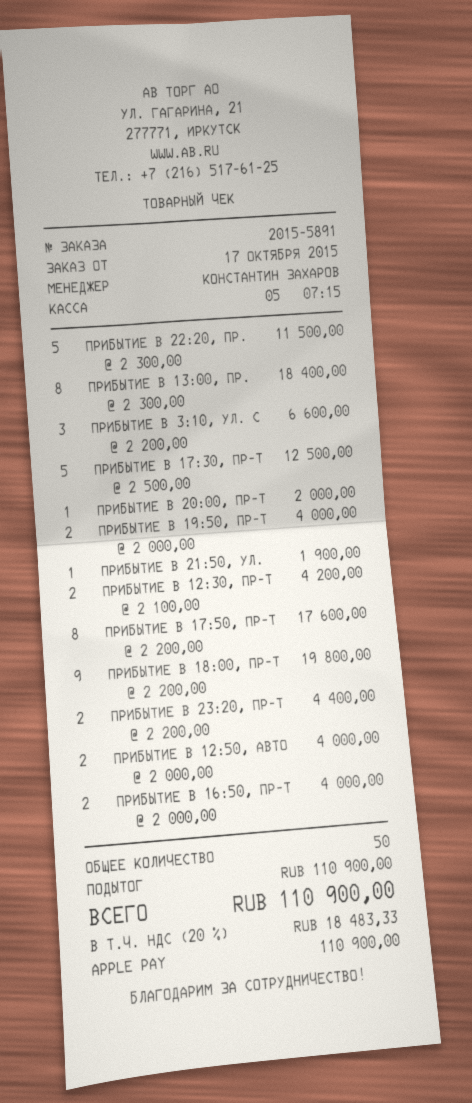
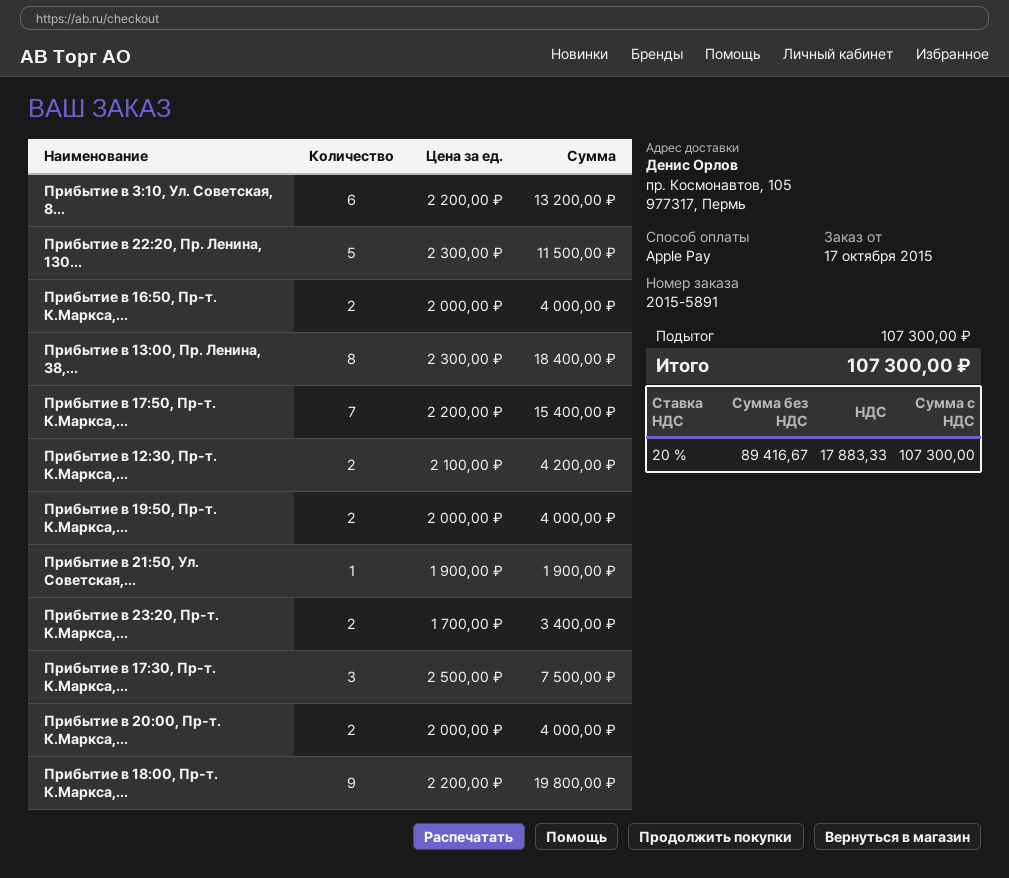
ПРИБЫТИЕ В 3:10, УЛ. С: 3 x 2200.00 = 6600.00 -> 6 x 2200.00 = 13200.00
ПРИБЫТИЕ В 17:30, ПР-Т: 5 x 2500.00 = 12500.00 -> 3 x 2500.00 = 7500.00
ПРИБЫТИЕ В 20:00, ПР-Т: 1 x 2000.00 = 2000.00 -> 2 x 2000.00 = 4000.00
ПРИБЫТИЕ В 17:50, ПР-Т: 8 x 2200.00 = 17600.00 -> 7 x 2200.00 = 15400.00
ПРИБЫТИЕ В 23:20, ПР-Т: 2 x 2200.00 = 4400.00 -> 2 x 1700.00 = 3400.00
ПРИБЫТИЕ В 12:50, АВТО: 2 x 2000.00 = 4000.00 -> none
subtotal: 110900.00 -> 107300.00
tax: 20% = 18483.33 -> 20% = 17883.33
total: 110900.00 -> 107300.00

